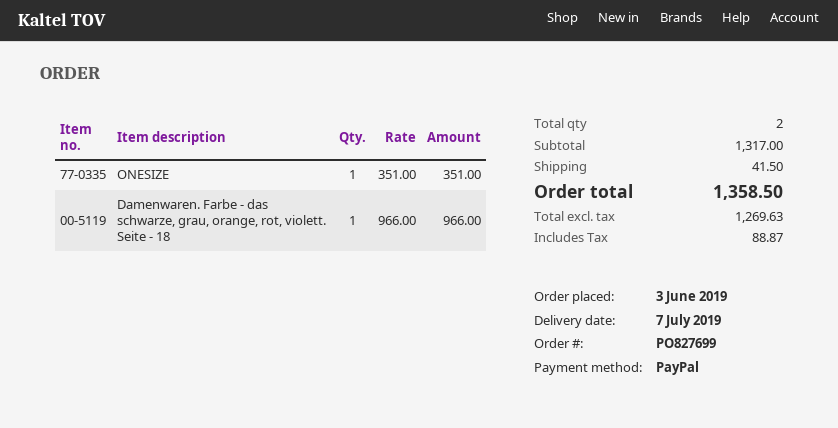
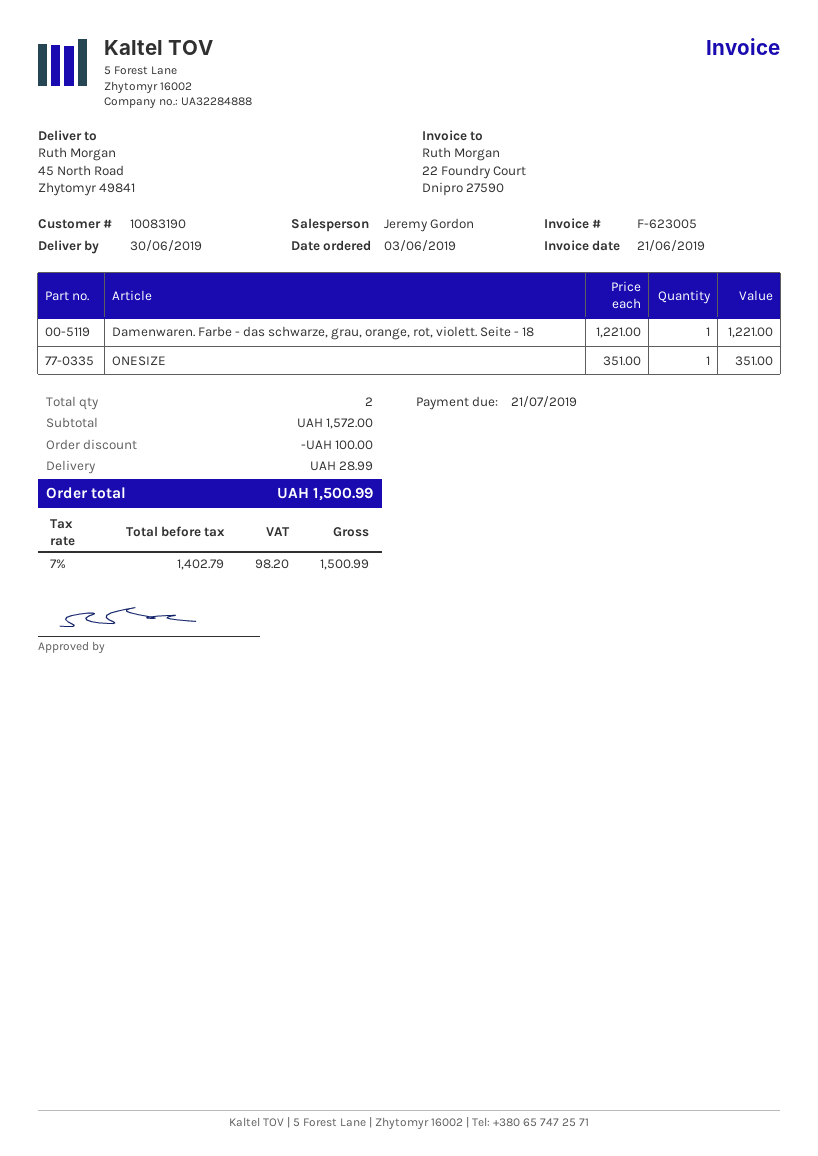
delivery date: 2019-07-07 -> 2019-06-30
Damenwaren. Farbe - das schwarze, grau, orange, rot, violett. Seite - 18: 1 x 966.00 = 966.00 -> 1 x 1221.00 = 1221.00
subtotal: 1317.00 -> 1572.00
discount: none -> 100.00
shipping: 41.50 -> 28.99
net: 1269.63 -> 1402.79
tax: 88.87 -> 98.20
total: 1358.50 -> 1500.99

